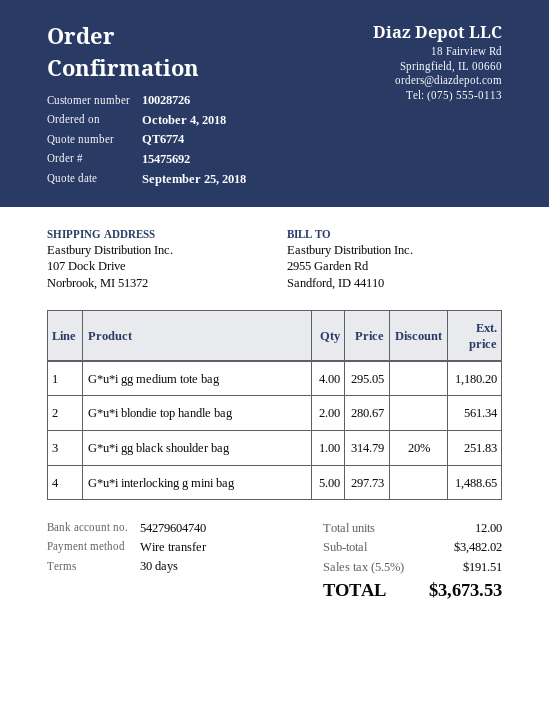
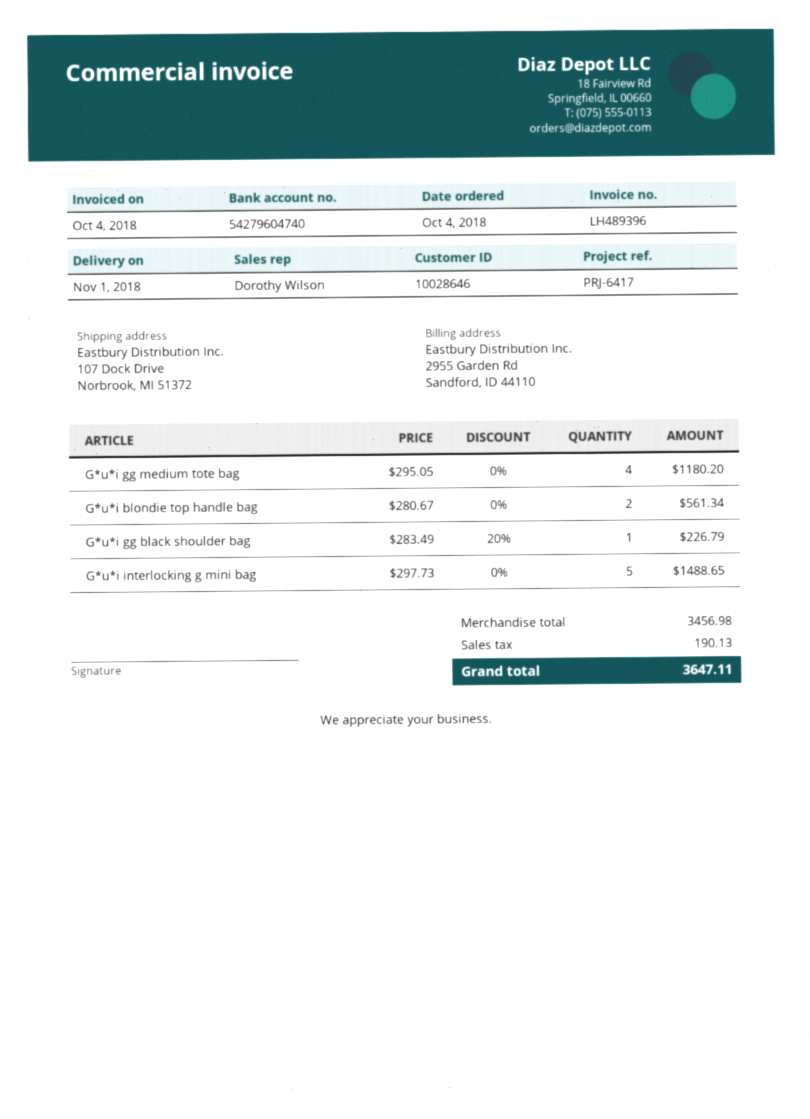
customer number: 10028726 -> 10028646
G*u*i gg black shoulder bag: 1 x 314.79 - 20% = 251.83 -> 1 x 283.49 - 20% = 226.79
subtotal: 3482.02 -> 3456.98
tax: 191.51 -> 190.13
total: 3673.53 -> 3647.11

